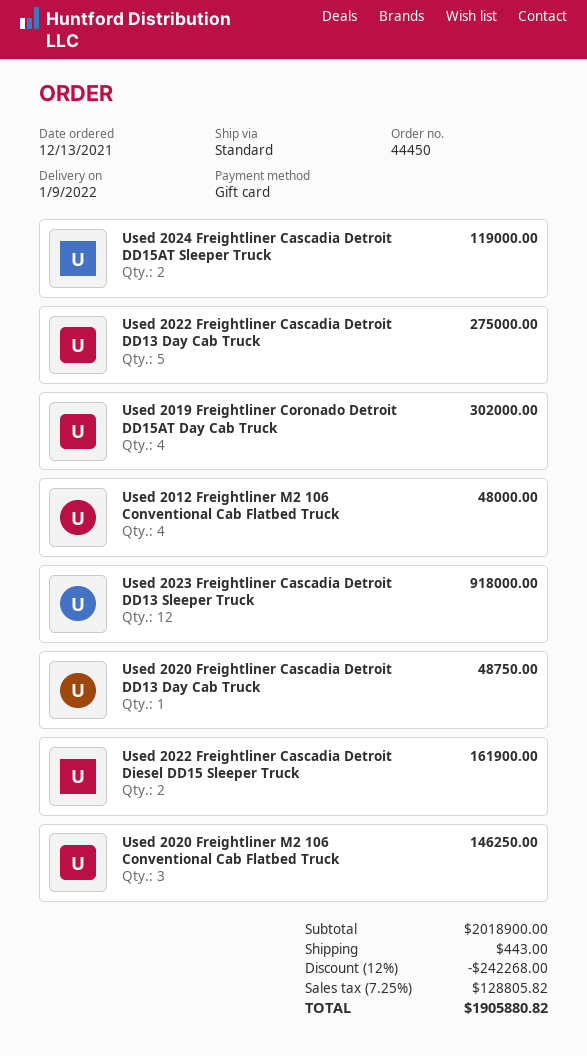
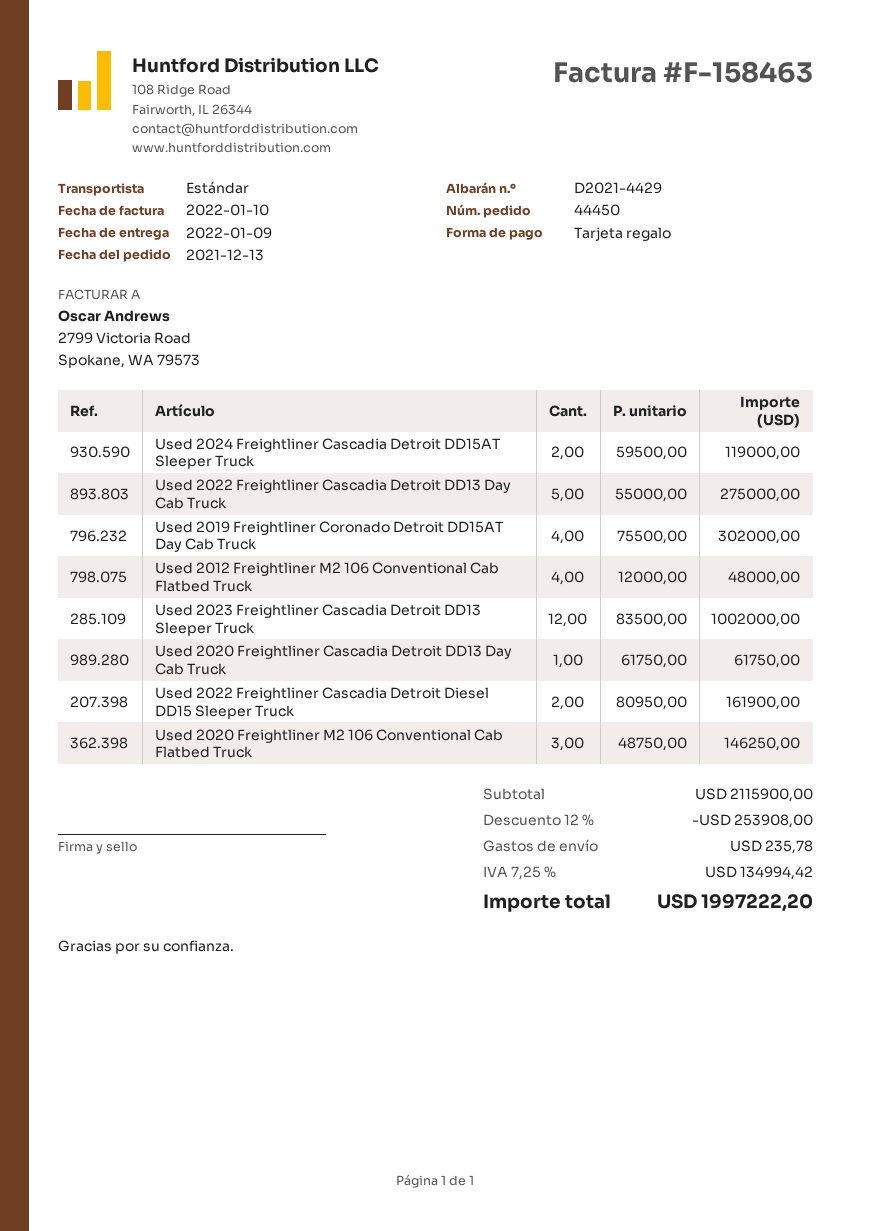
Used 2023 Freightliner Cascadia Detroit DD13 Sleeper Truck: 12 for 918000.00 -> 12 for 1002000.00
Used 2020 Freightliner Cascadia Detroit DD13 Day Cab Truck: 1 for 48750.00 -> 1 for 61750.00
subtotal: 2018900.00 -> 2115900.00
discount: 12% = 242268.00 -> 12% = 253908.00
shipping: 443.00 -> 235.78
tax: 7.25% = 128805.82 -> 7.25% = 134994.42
total: 1905880.82 -> 1997222.20

